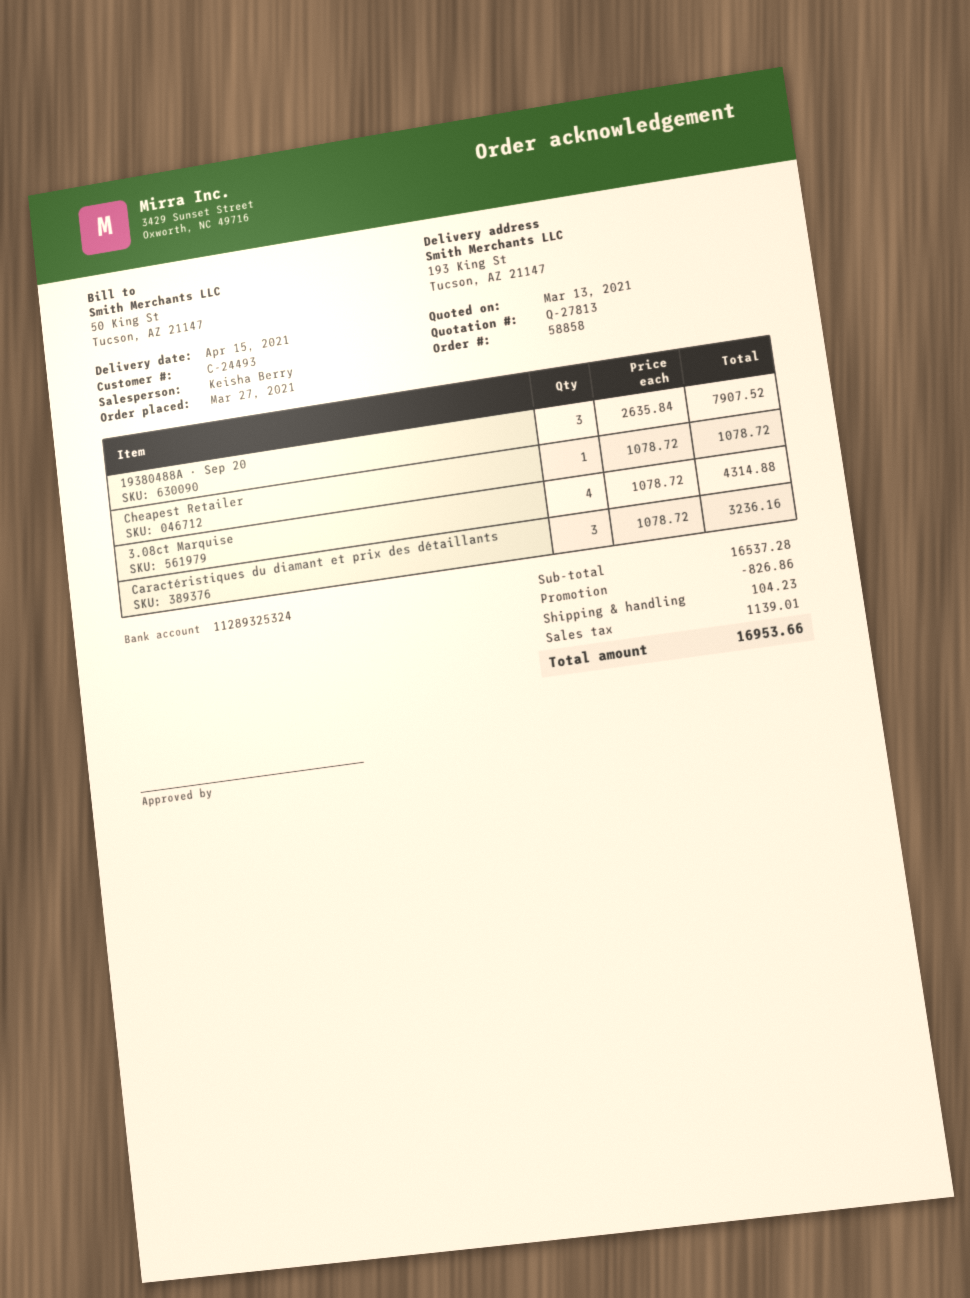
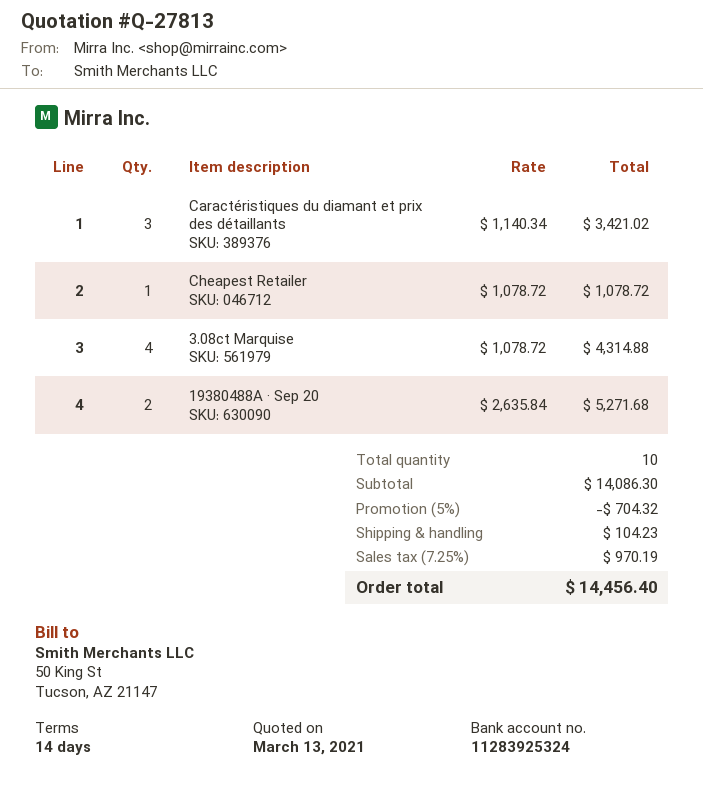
bank account: 11289325324 -> 11283925324
19380488A · Sep 20: 3 x 2635.84 = 7907.52 -> 2 x 2635.84 = 5271.68
Caractéristiques du diamant et prix des détaillants: 3 x 1078.72 = 3236.16 -> 3 x 1140.34 = 3421.02
subtotal: 16537.28 -> 14086.30
discount: 826.86 -> 704.32
tax: 1139.01 -> 970.19
total: 16953.66 -> 14456.40

